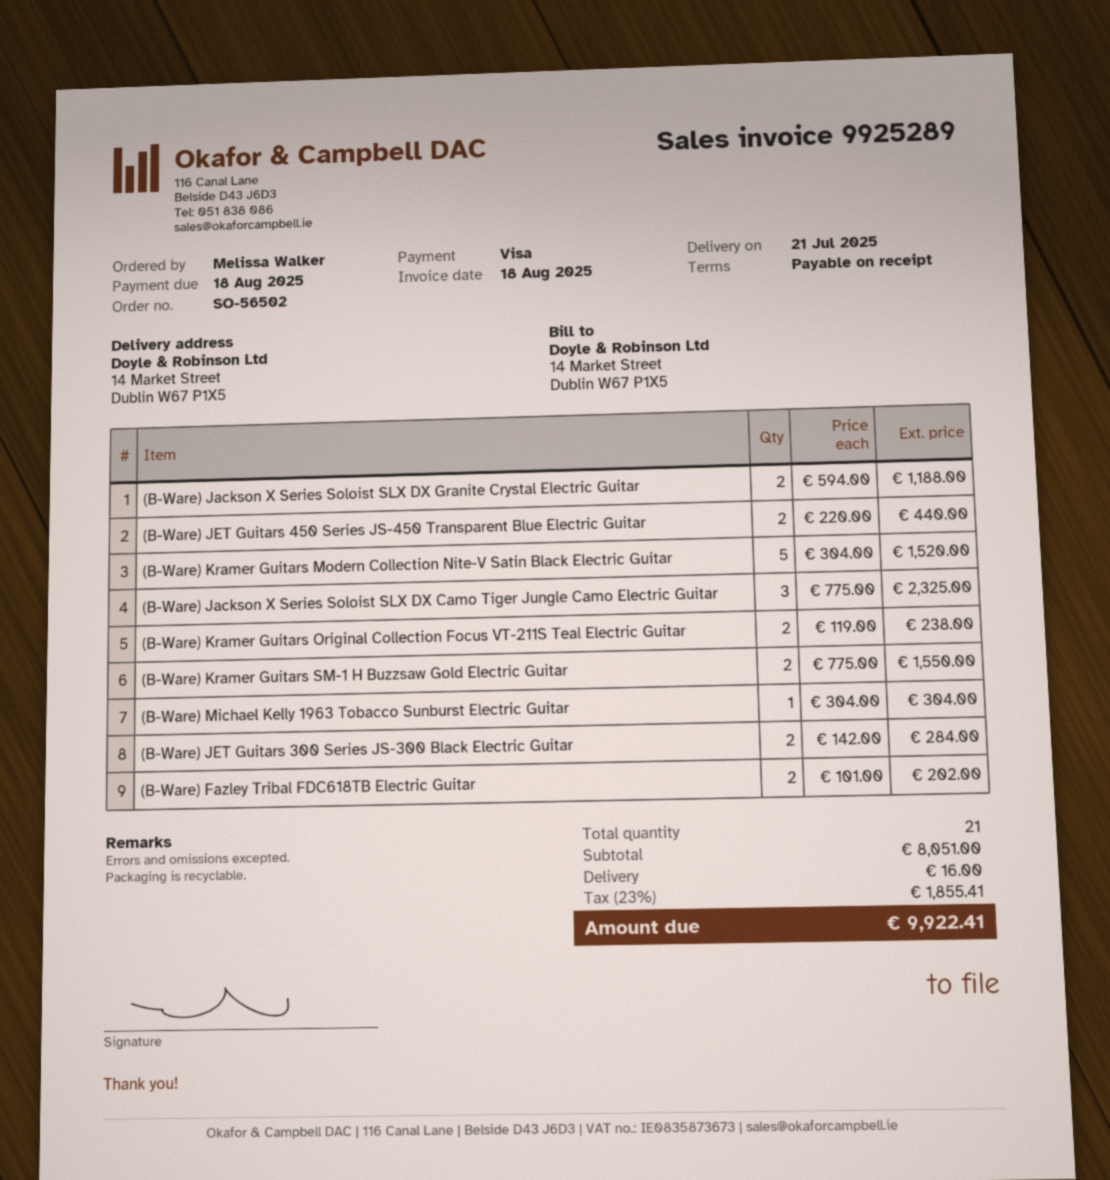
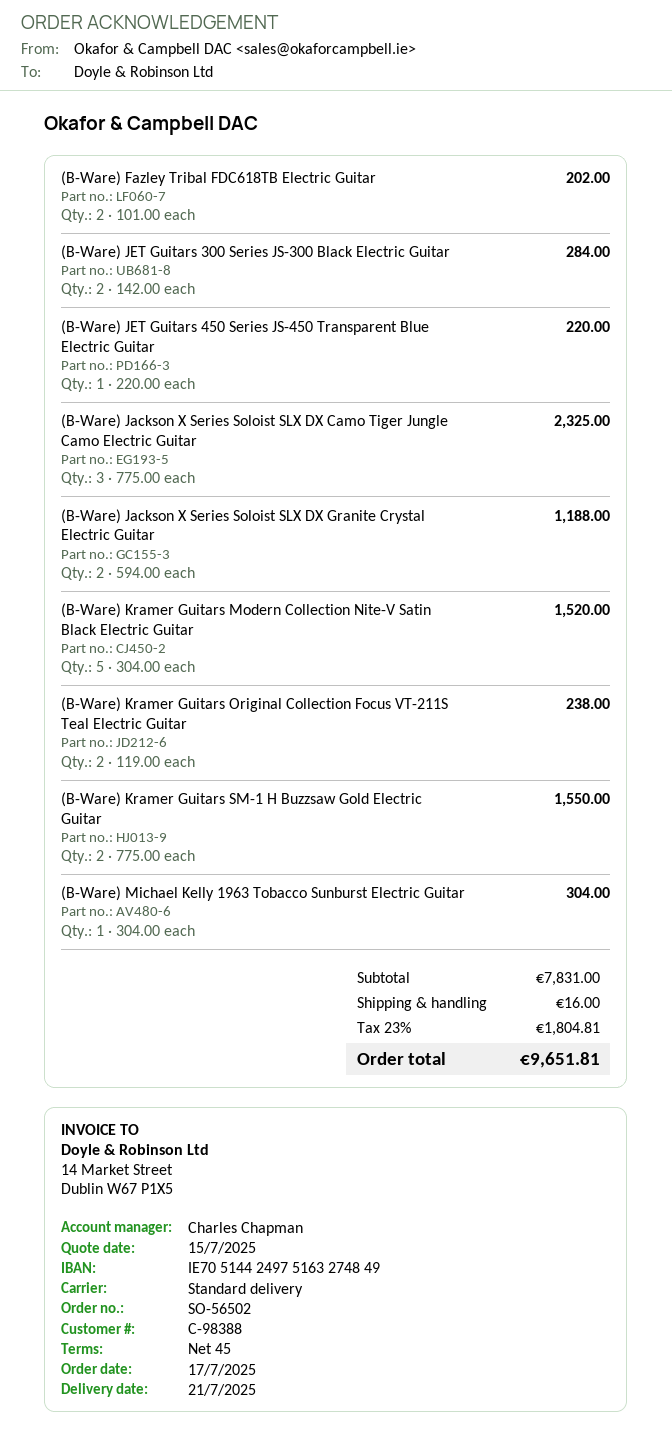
payment terms: on receipt -> 45 days
(B-Ware) JET Guitars 450 Series JS-450 Transparent Blue Electric Guitar: 2 x 220.00 = 440.00 -> 1 x 220.00 = 220.00
subtotal: 8051.00 -> 7831.00
tax: 23% = 1855.41 -> 23% = 1804.81
total: 9922.41 -> 9651.81

